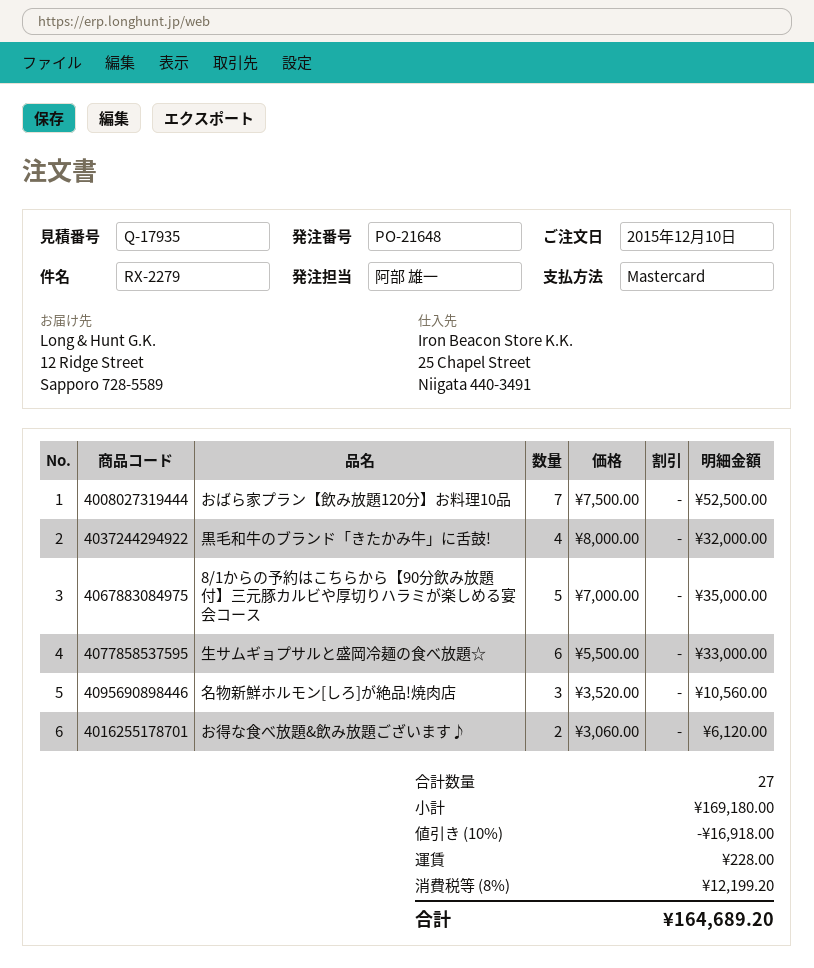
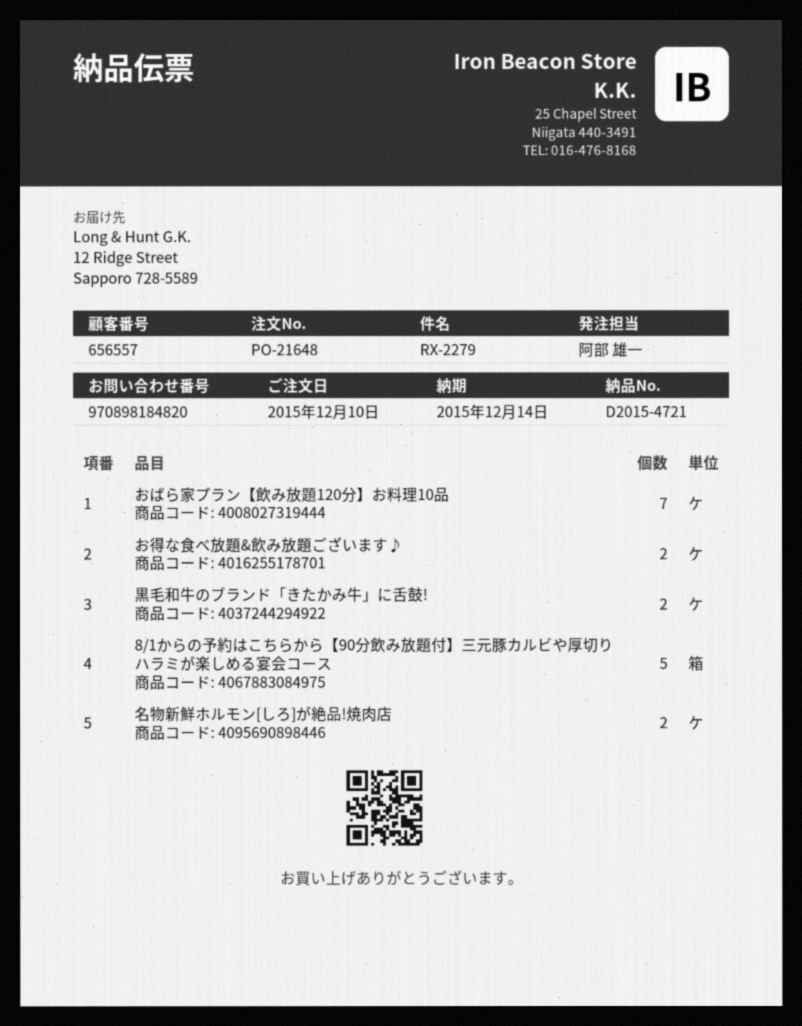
黒毛和牛のブランド「きたかみ牛」に舌鼓!: 4 -> 2
生サムギョプサルと盛岡冷麺の食べ放題☆: 6 -> none
名物新鮮ホルモン[しろ]が絶品!焼肉店: 3 -> 2

